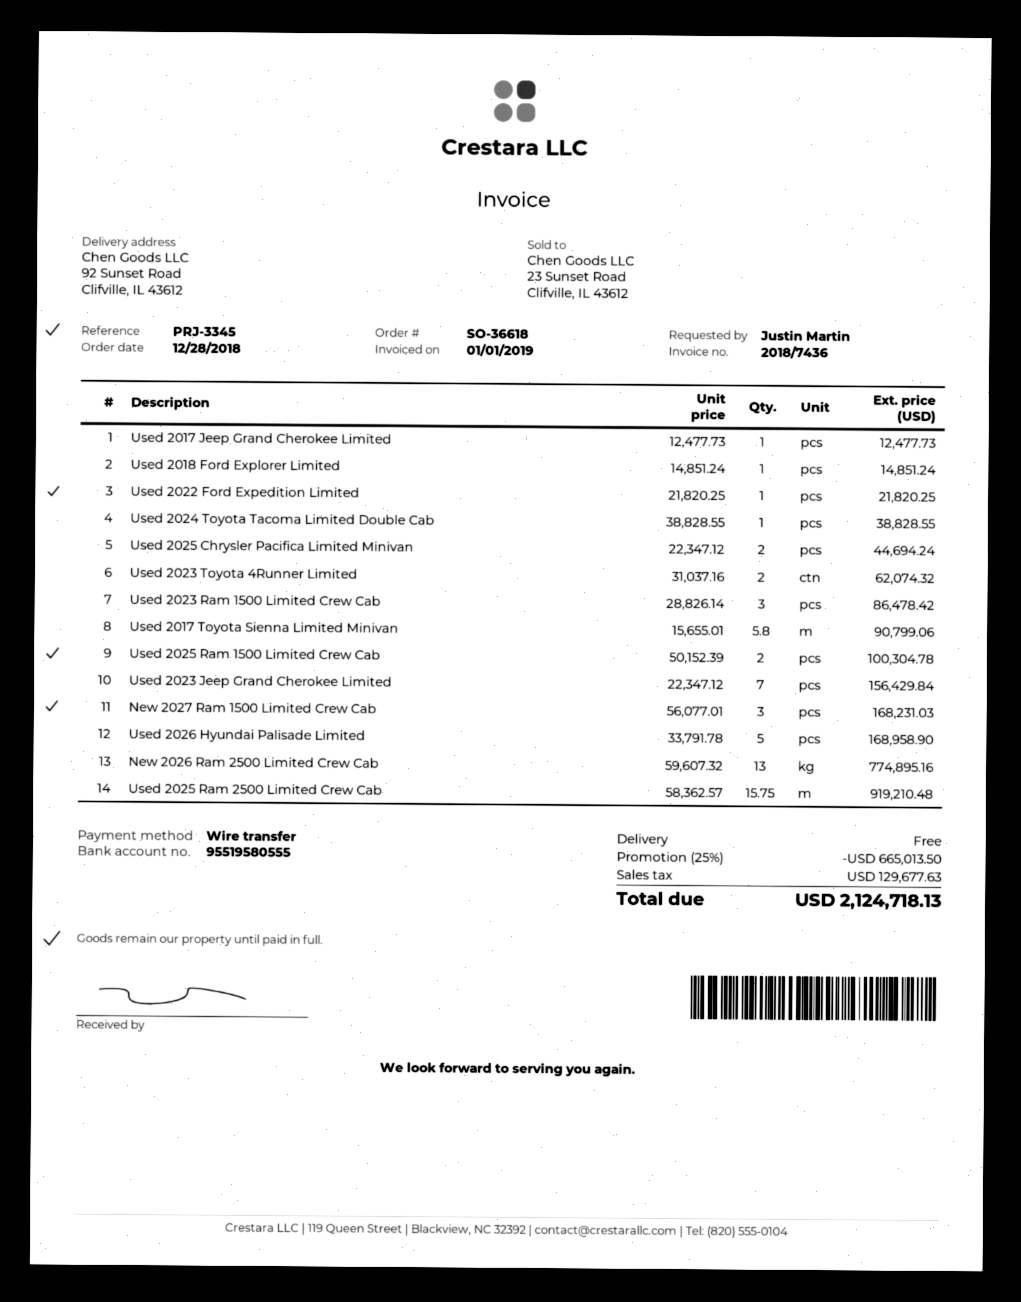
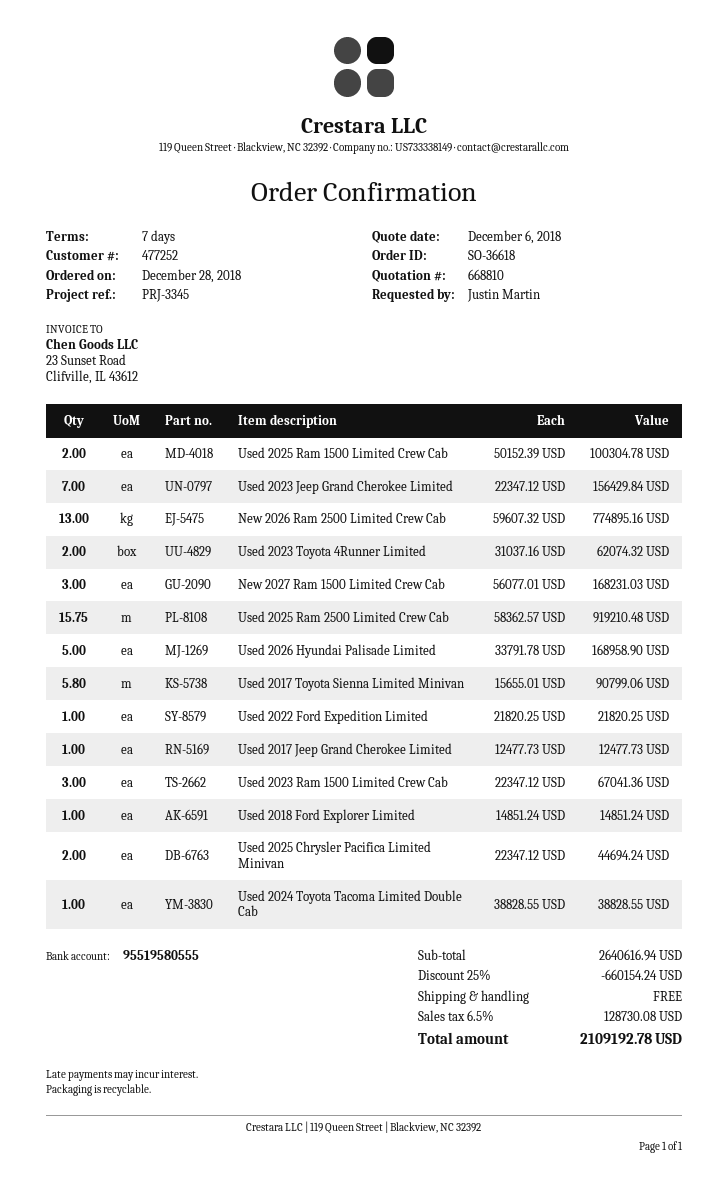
Used 2023 Ram 1500 Limited Crew Cab: 3 x 28826.14 = 86478.42 -> 3 x 22347.12 = 67041.36
discount: 25% = 665013.50 -> 25% = 660154.24
tax: 129677.63 -> 128730.08
total: 2124718.13 -> 2109192.78

